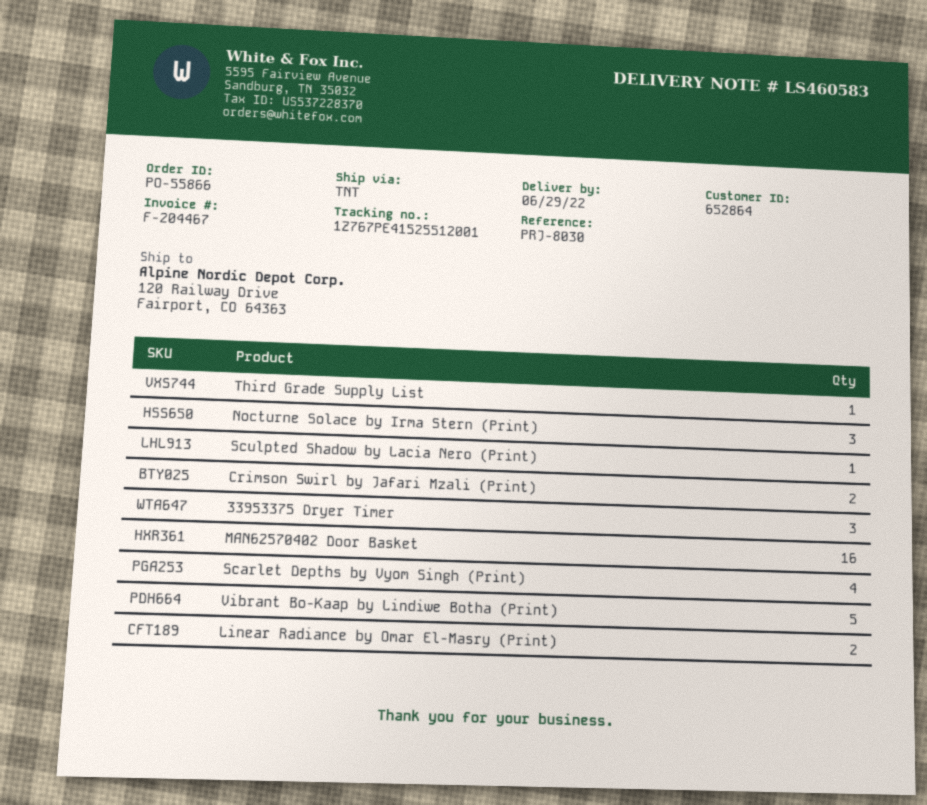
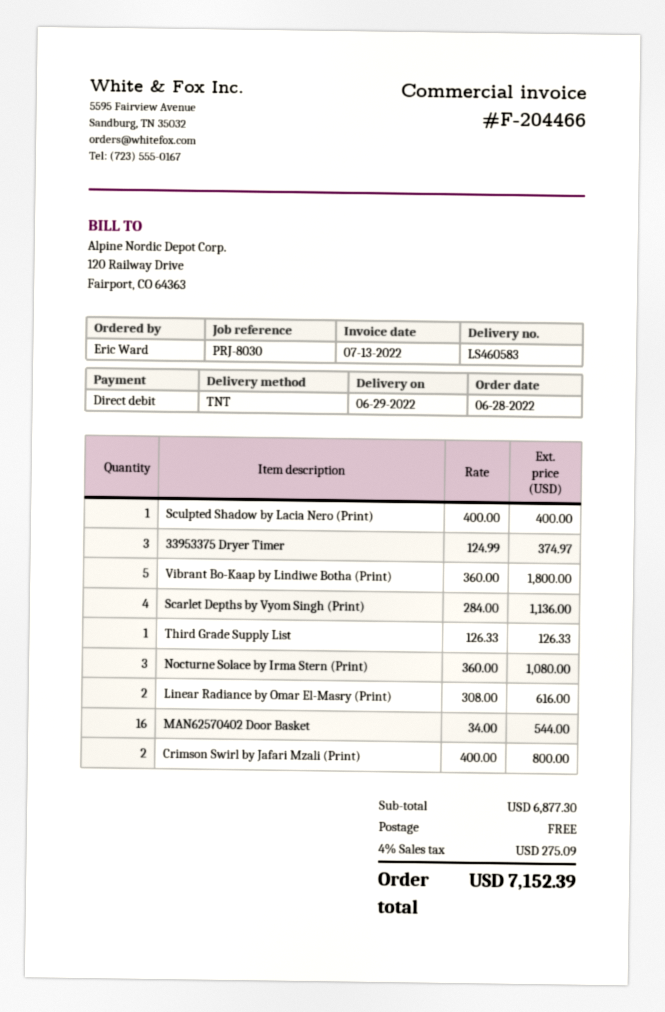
invoice number: F-204467 -> F-204466

